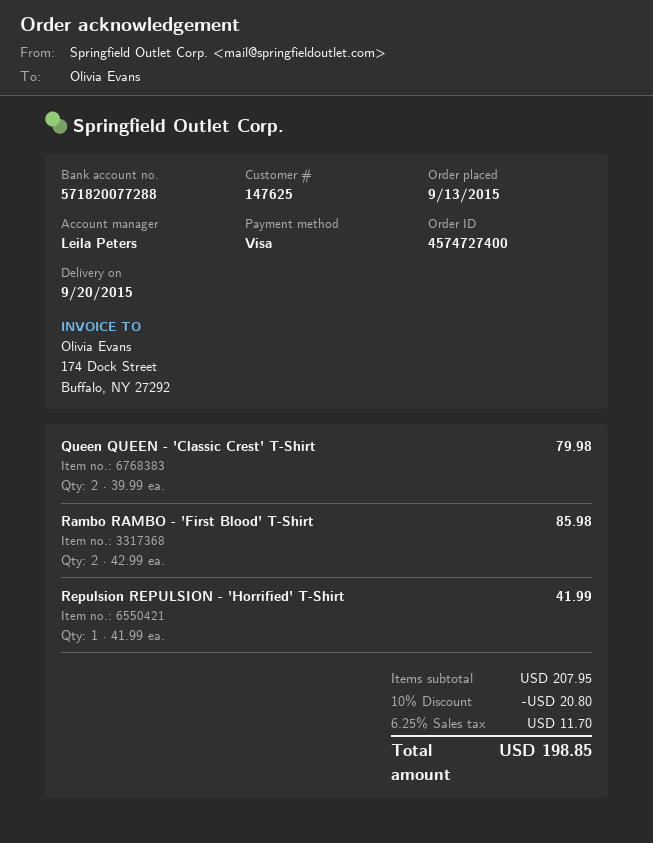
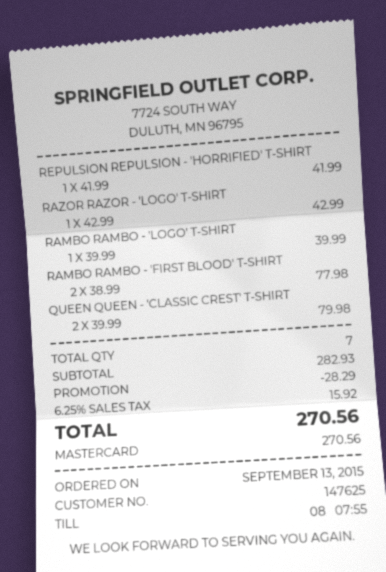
payment method: Visa -> Mastercard
Rambo RAMBO - 'First Blood' T-Shirt: 2 x 42.99 = 85.98 -> 2 x 38.99 = 77.98
RAZOR RAZOR - 'LOGO' T-SHIRT: none -> 1 x 42.99 = 42.99
RAMBO RAMBO - 'LOGO' T-SHIRT: none -> 1 x 39.99 = 39.99
subtotal: 207.95 -> 282.93
discount: 20.80 -> 28.29
tax: 6.25% = 11.70 -> 6.25% = 15.92
total: 198.85 -> 270.56

